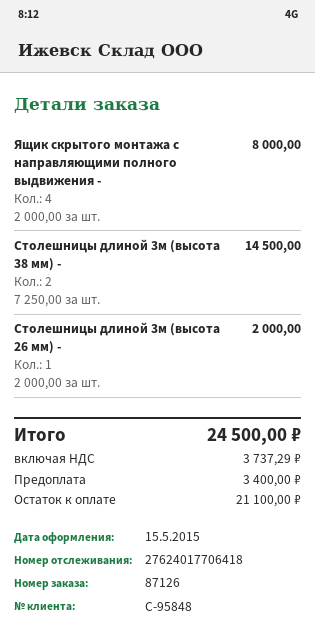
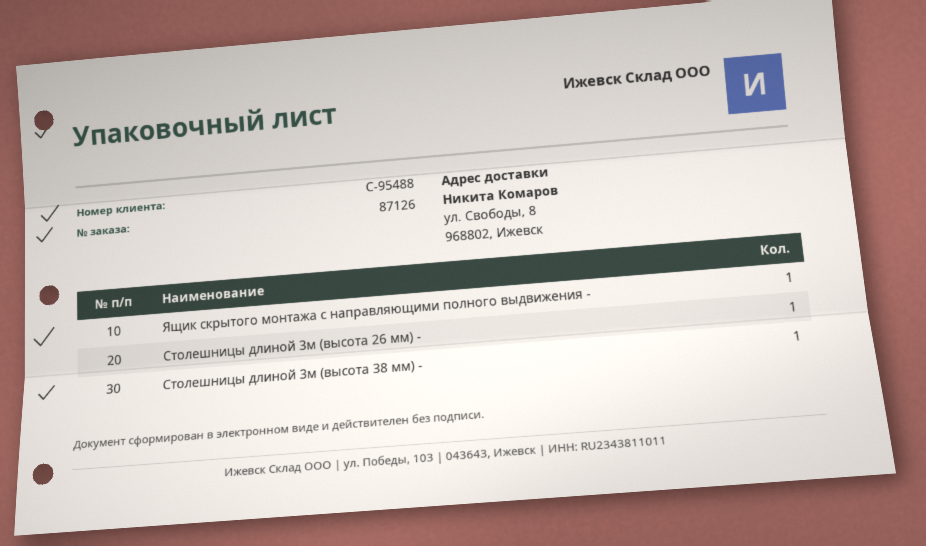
customer number: C-95848 -> C-95488
Ящик скрытого монтажа с направляющими полного выдвижения -: 4 -> 1
Столешницы длиной 3м (высота 38 мм) -: 2 -> 1

